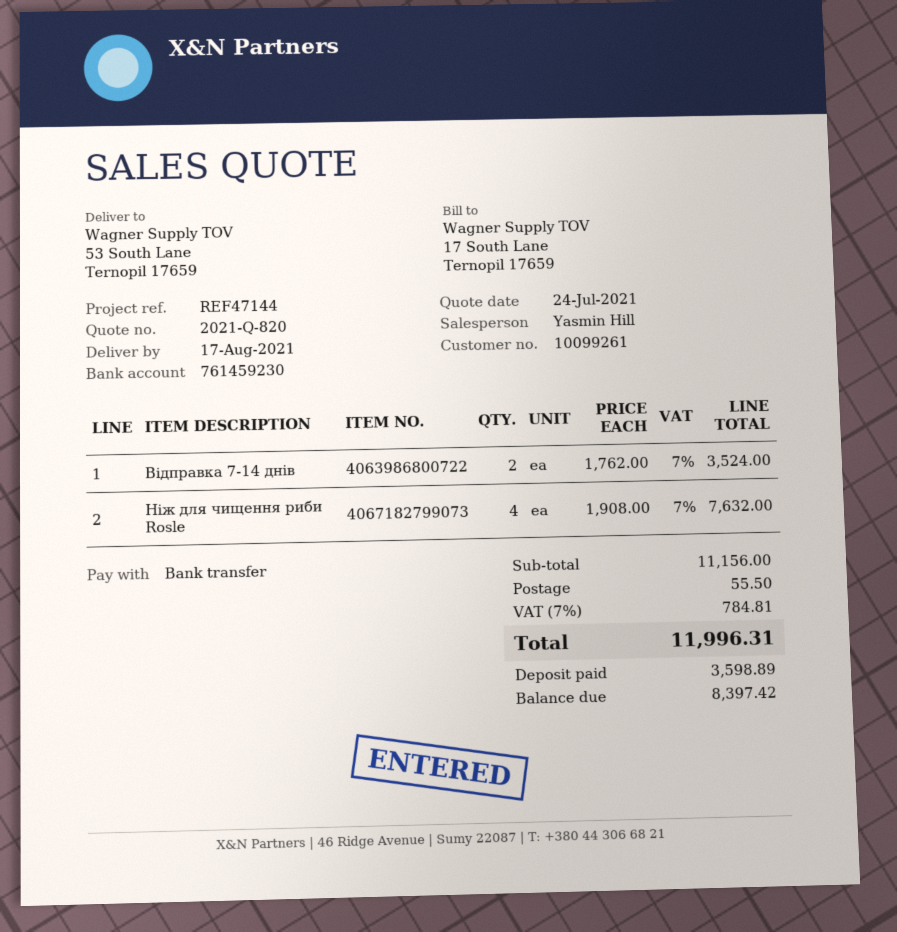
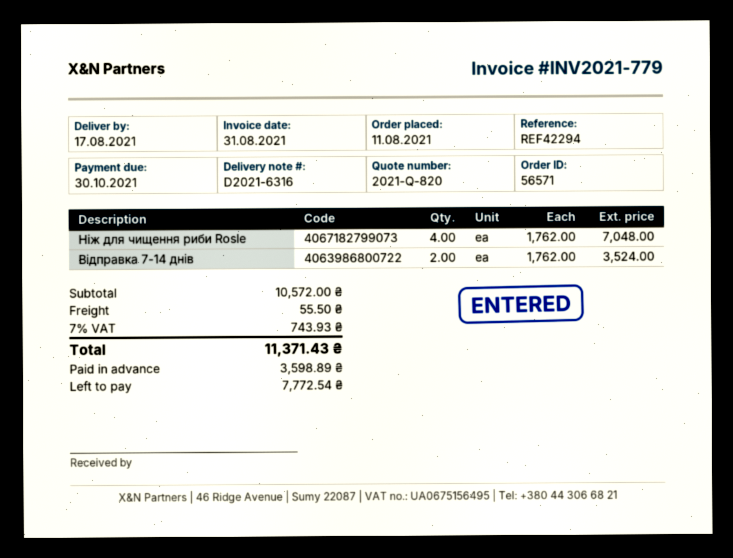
reference: REF47144 -> REF42294
Ніж для чищення риби Rosle: 4 x 1908.00 = 7632.00 -> 4 x 1762.00 = 7048.00
subtotal: 11156.00 -> 10572.00
tax: 7% = 784.81 -> 7% = 743.93
total: 11996.31 -> 11371.43
balance: 8397.42 -> 7772.54

